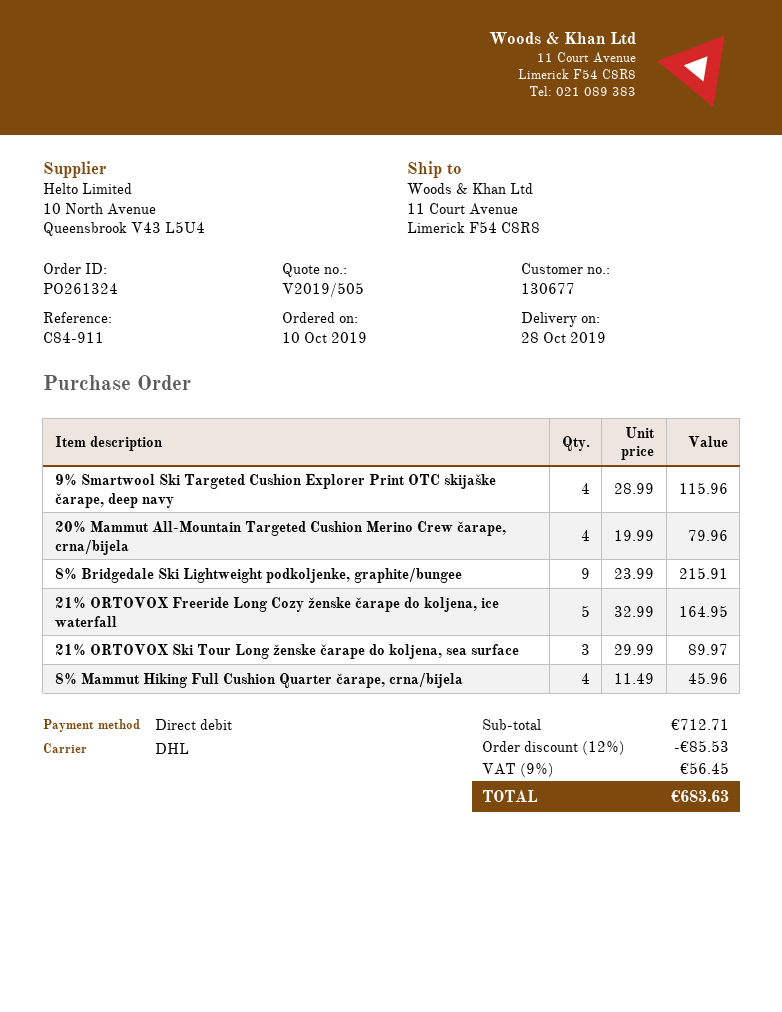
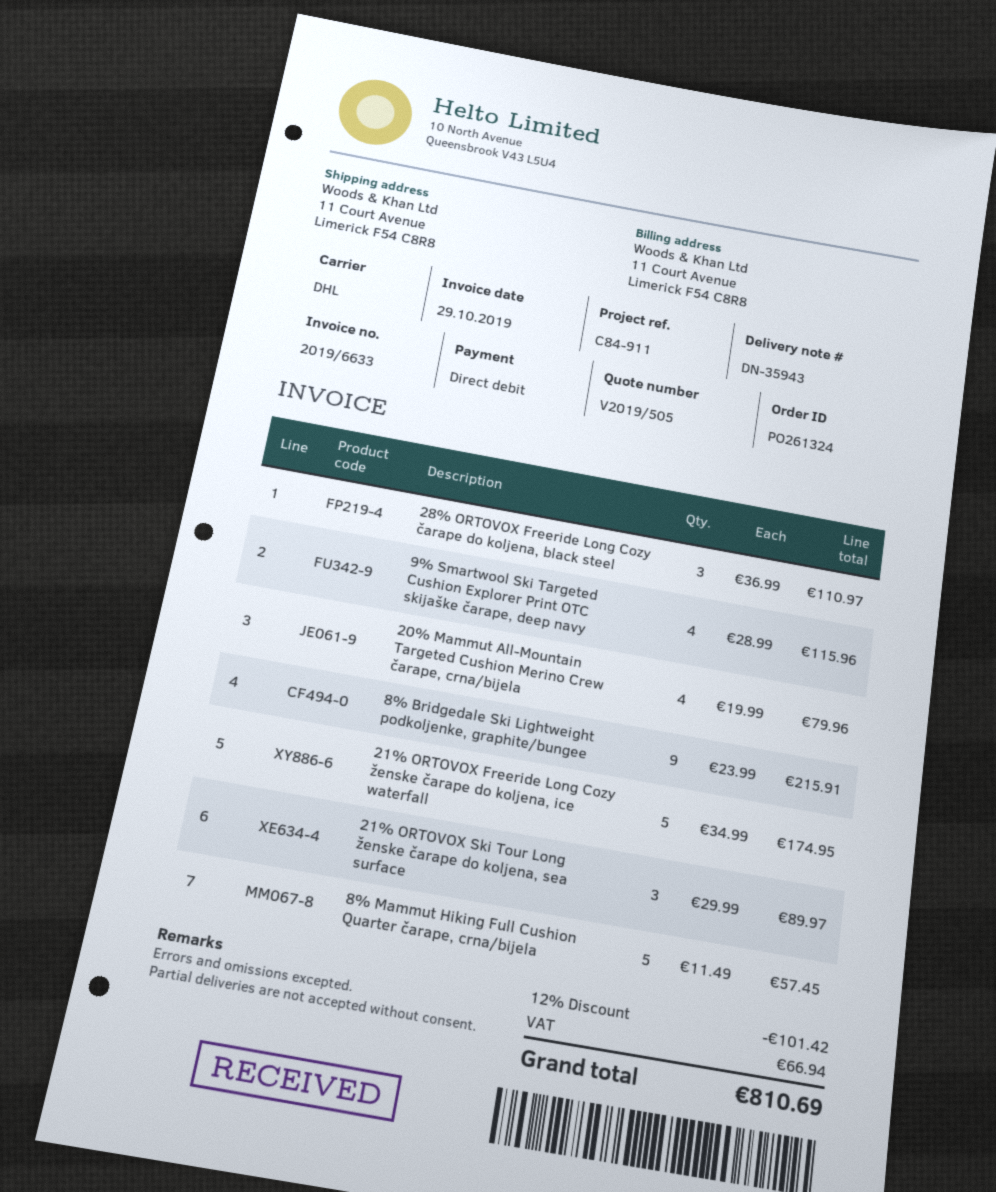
21% ORTOVOX Freeride Long Cozy ženske čarape do koljena, ice waterfall: 5 x 32.99 = 164.95 -> 5 x 34.99 = 174.95
8% Mammut Hiking Full Cushion Quarter čarape, crna/bijela: 4 x 11.49 = 45.96 -> 5 x 11.49 = 57.45
28% ORTOVOX Freeride Long Cozy čarape do koljena, black steel: none -> 3 x 36.99 = 110.97
discount: 12% = 85.53 -> 12% = 101.42
tax: 56.45 -> 66.94
total: 683.63 -> 810.69

